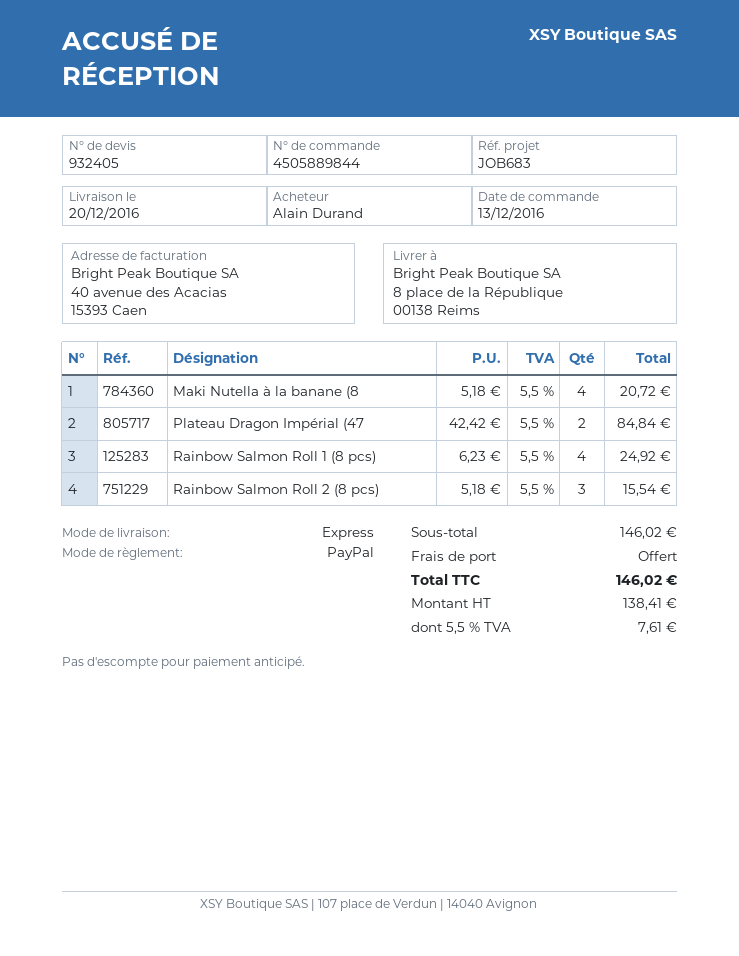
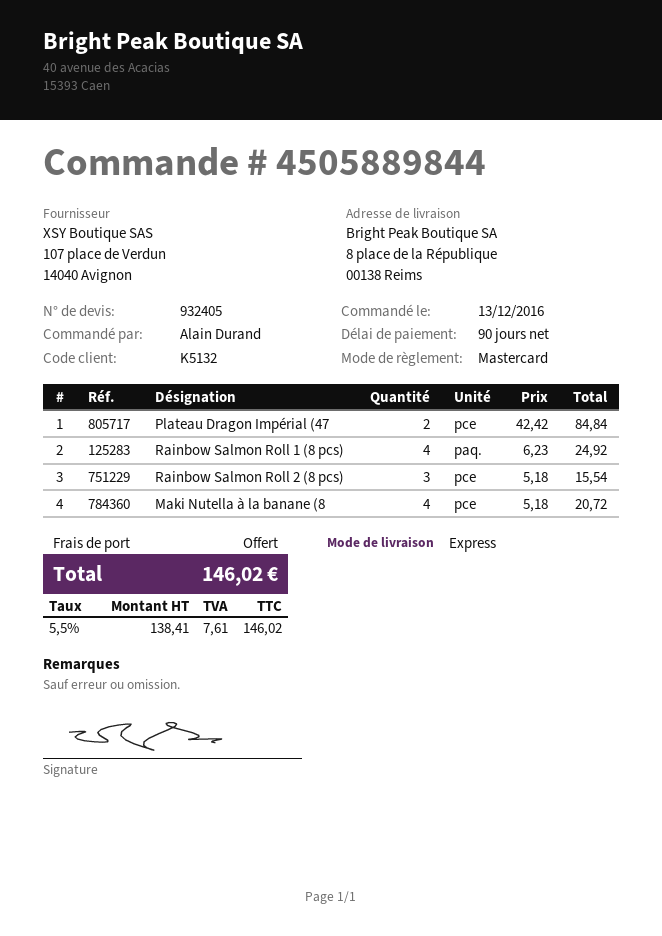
payment method: PayPal -> Mastercard

